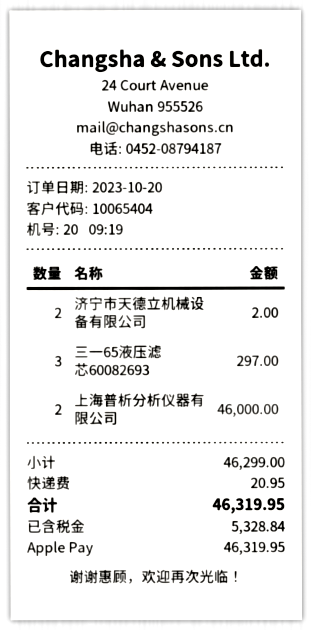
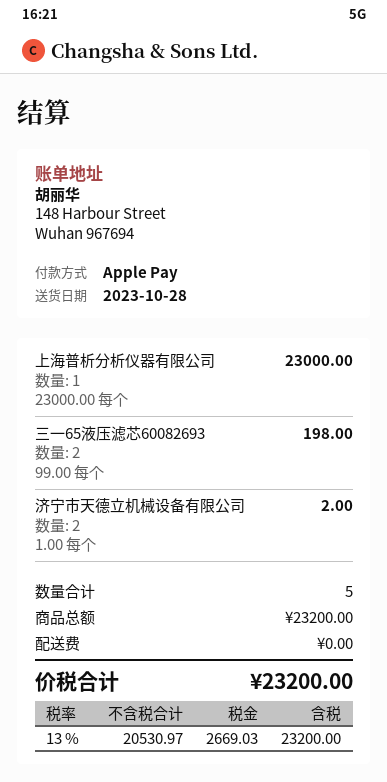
三一65液压滤芯60082693: 3 for 297.00 -> 2 for 198.00
上海普析分析仪器有限公司: 2 for 46000.00 -> 1 for 23000.00
subtotal: 46299.00 -> 23200.00
shipping: 20.95 -> 0.00
tax: 5328.84 -> 2669.03
total: 46319.95 -> 23200.00

